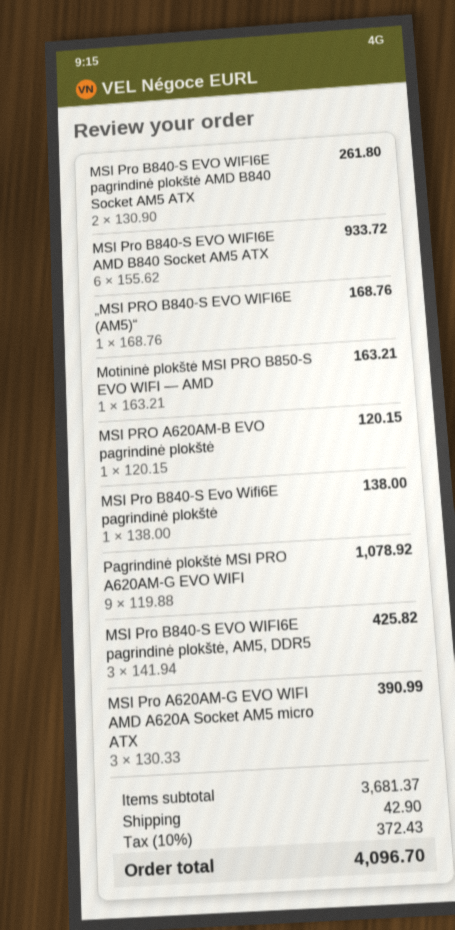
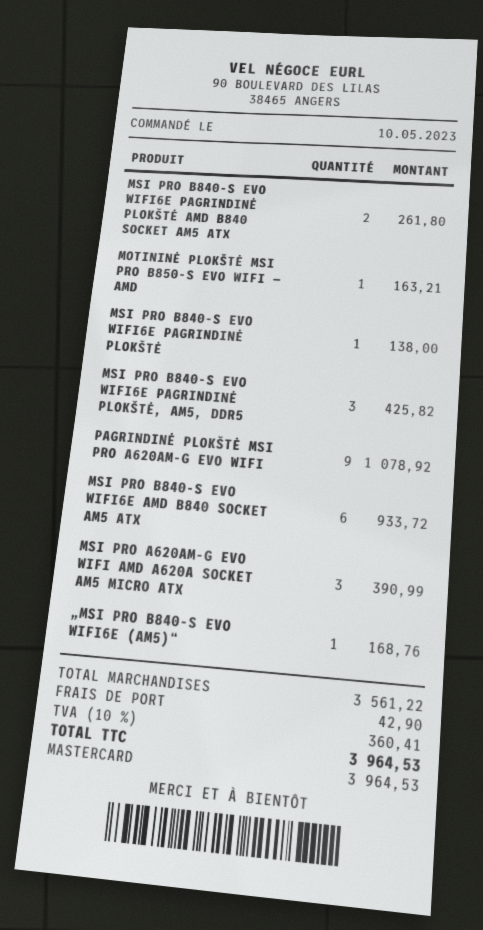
MSI PRO A620AM-B EVO pagrindinė plokštė: 1 for 120.15 -> none
subtotal: 3681.37 -> 3561.22
tax: 10% = 372.43 -> 10% = 360.41
total: 4096.70 -> 3964.53

